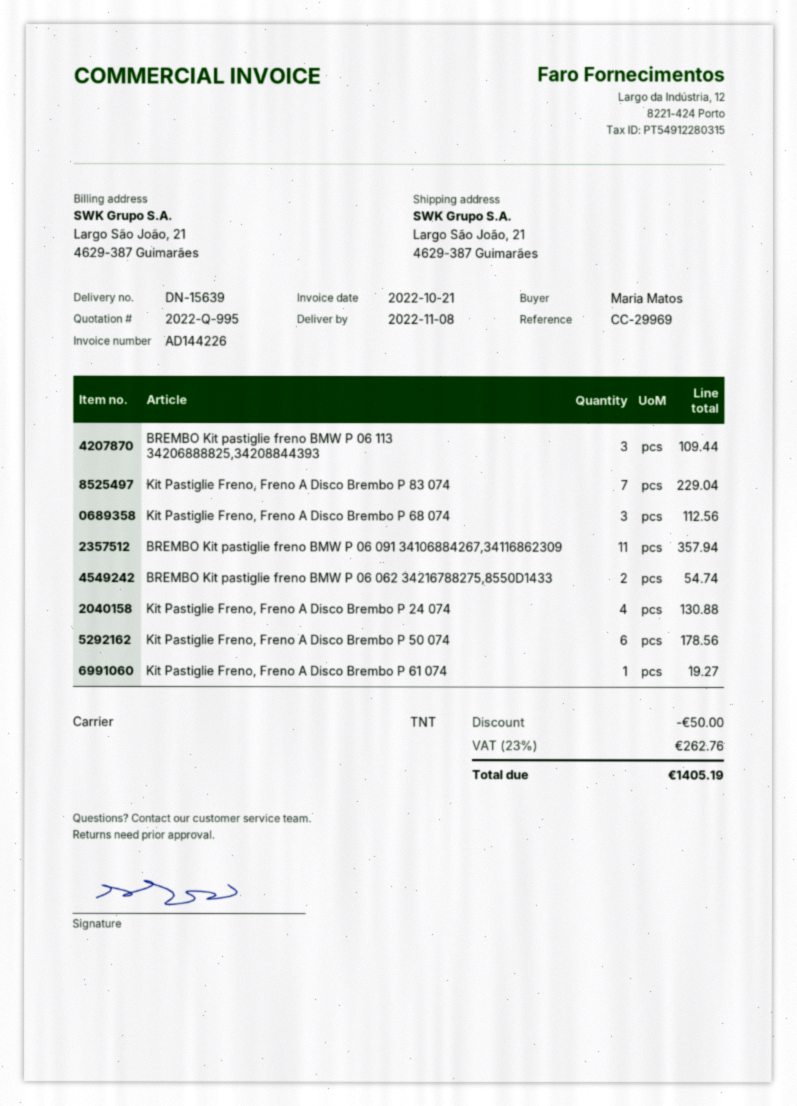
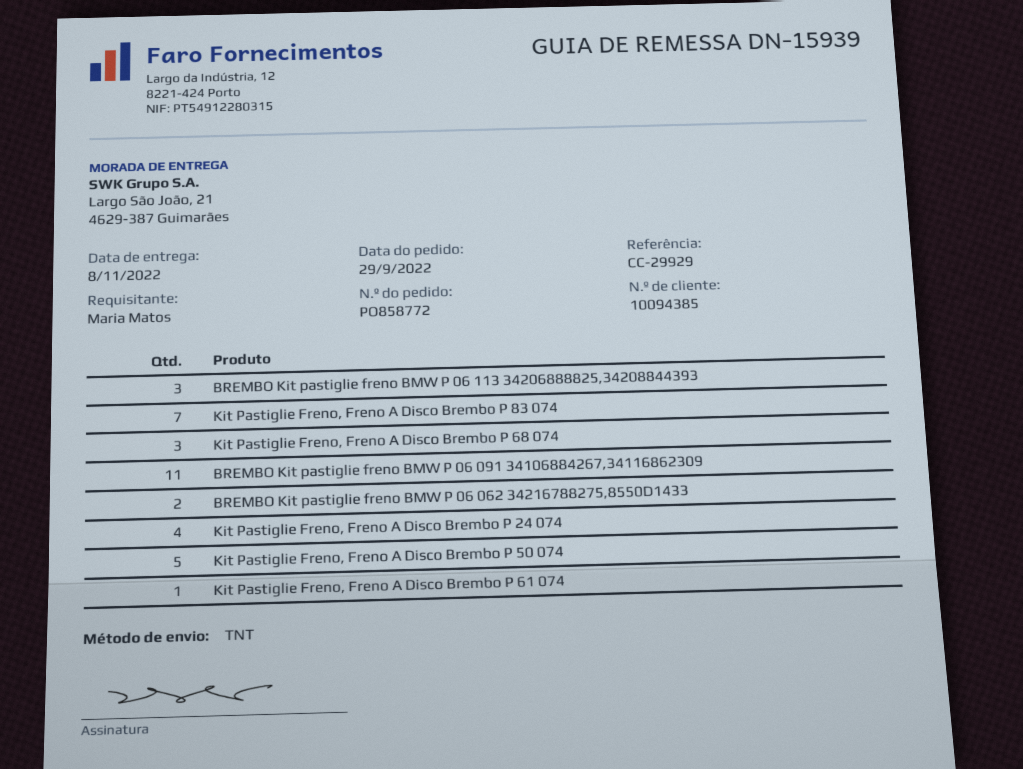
delivery note number: DN-15639 -> DN-15939
reference: CC-29969 -> CC-29929
Kit Pastiglie Freno, Freno A Disco Brembo P 50 074: 6 -> 5

